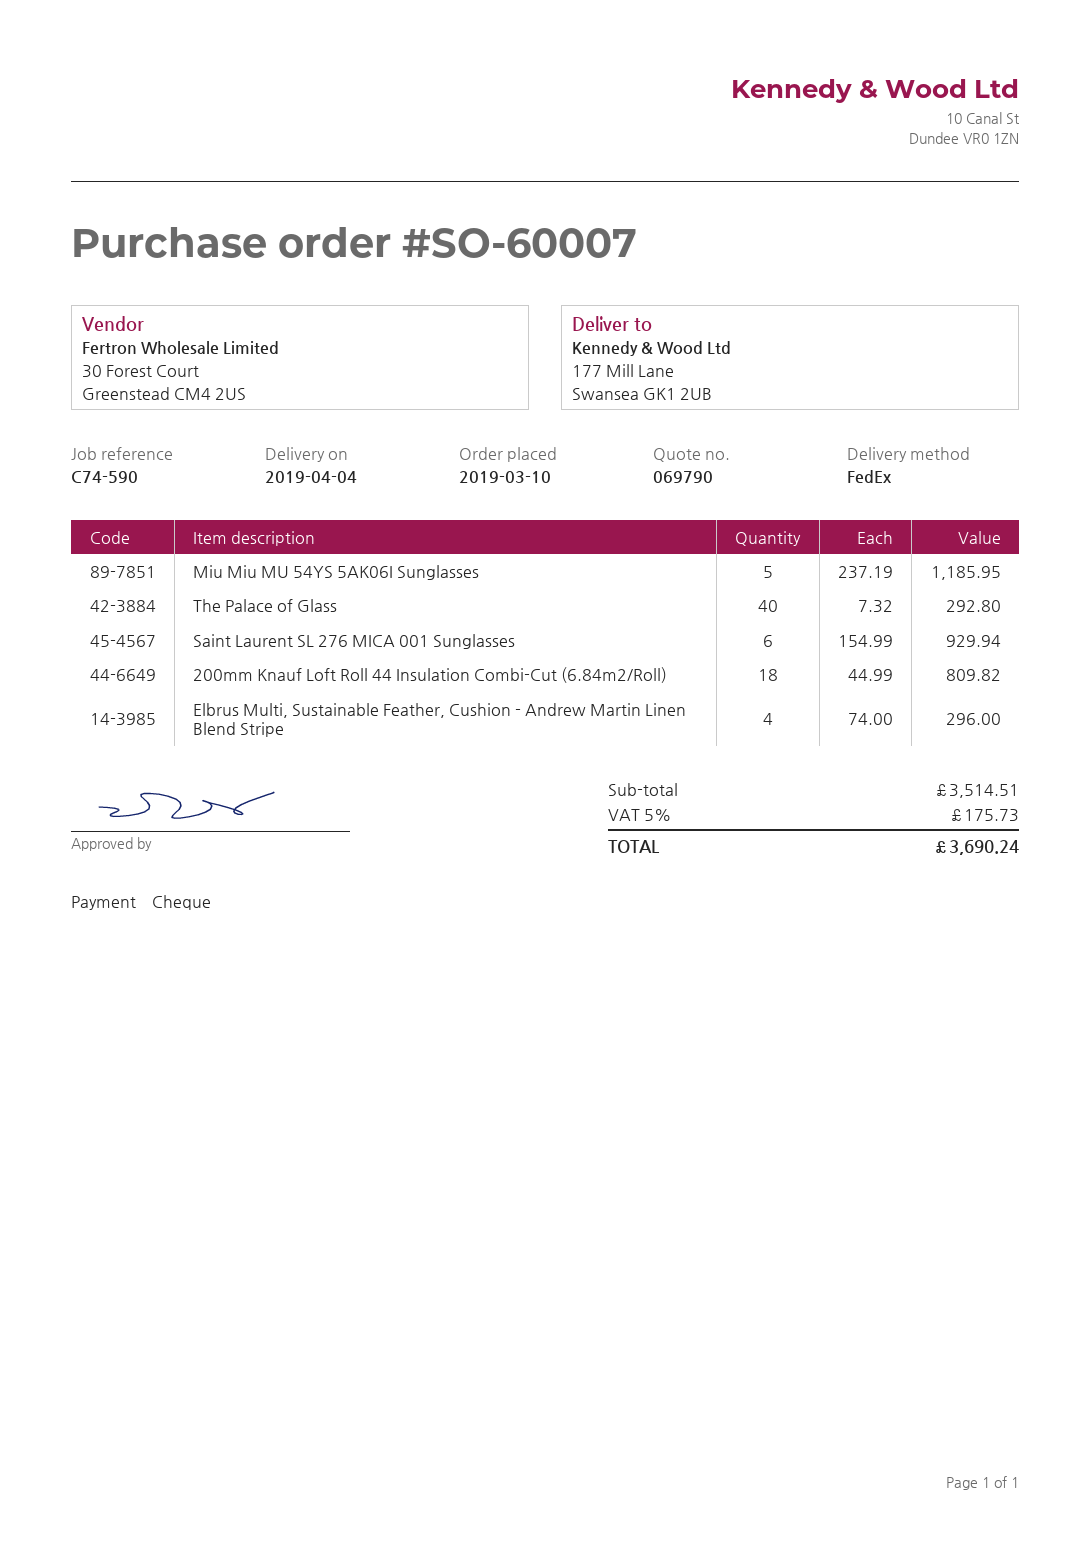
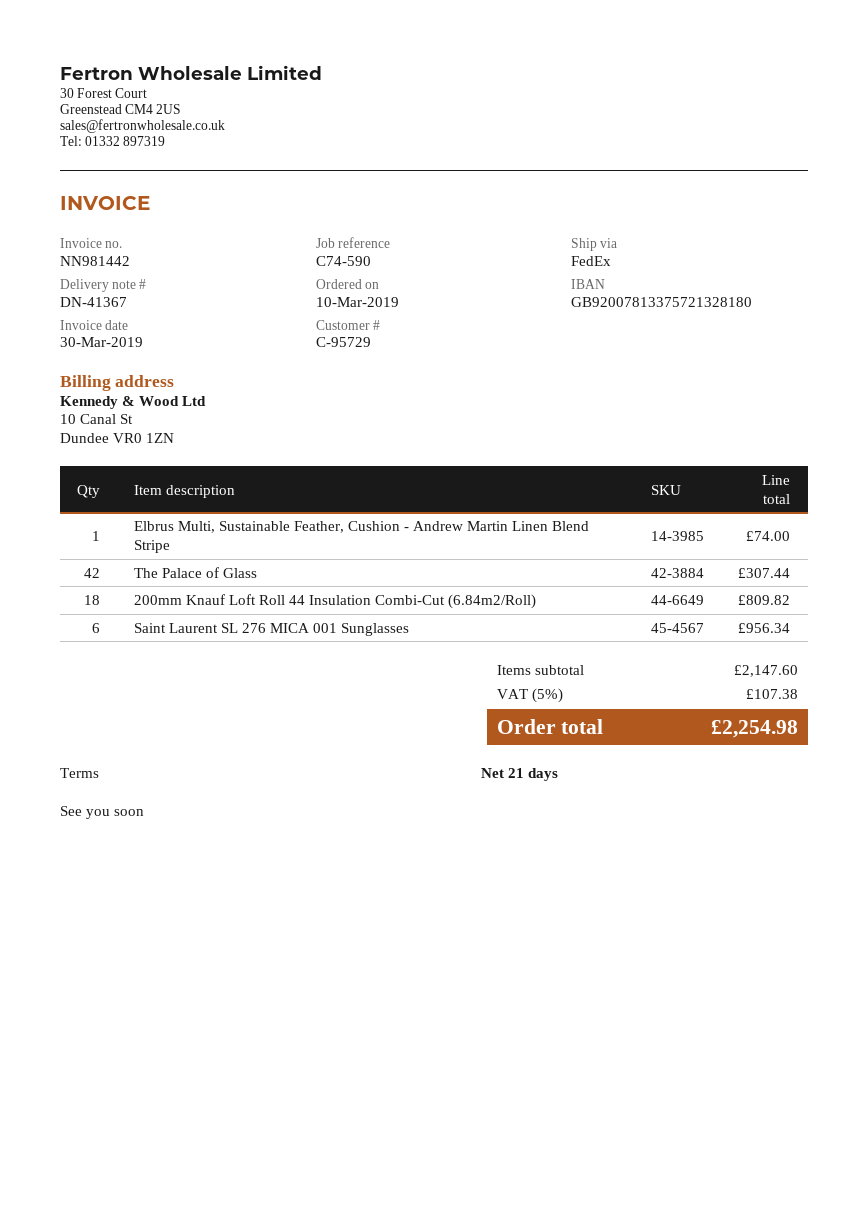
Miu Miu MU 54YS 5AK06I Sunglasses: 5 for 1185.95 -> none
The Palace of Glass: 40 for 292.80 -> 42 for 307.44
Saint Laurent SL 276 MICA 001 Sunglasses: 6 for 929.94 -> 6 for 956.34
Elbrus Multi, Sustainable Feather, Cushion - Andrew Martin Linen Blend Stripe: 4 for 296.00 -> 1 for 74.00
subtotal: 3514.51 -> 2147.60
tax: 5% = 175.73 -> 5% = 107.38
total: 3690.24 -> 2254.98

